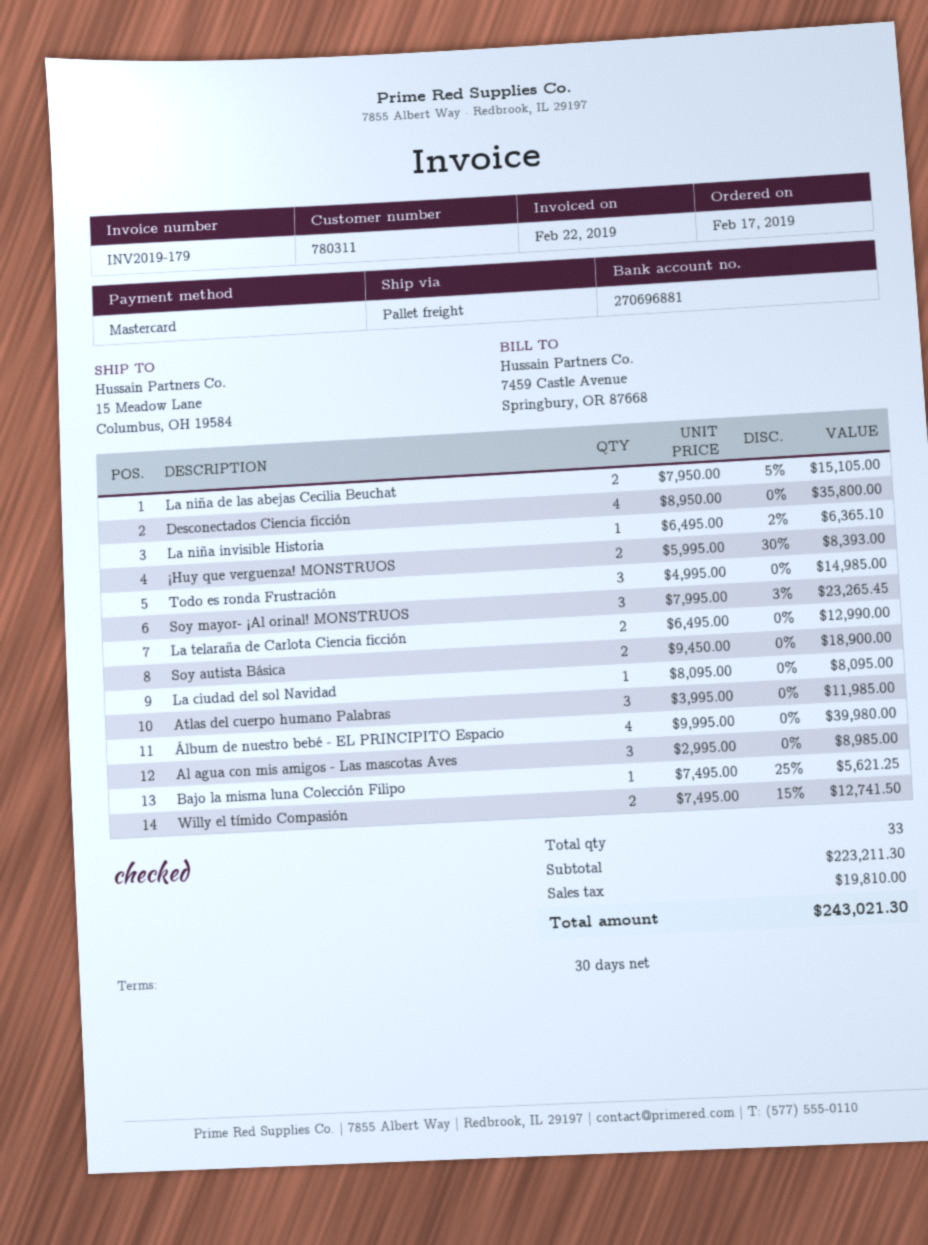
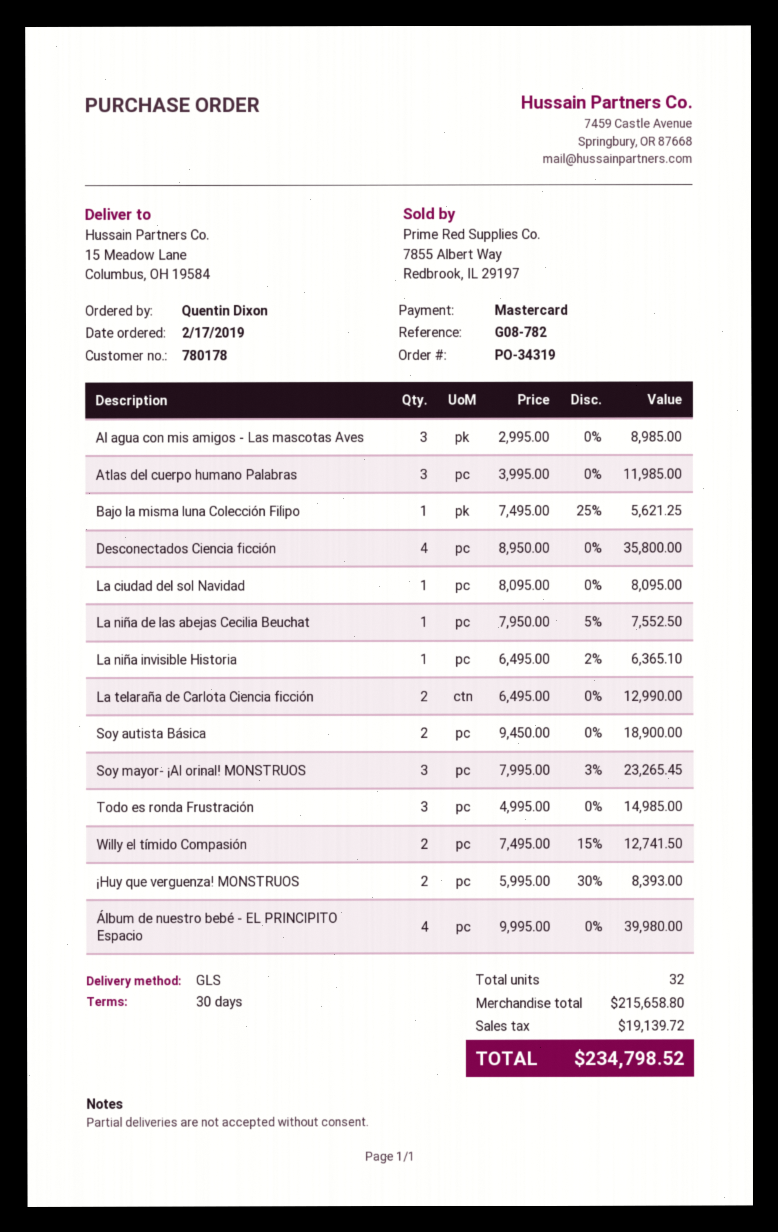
customer number: 780311 -> 780178
shipping method: pallet freight -> GLS
La niña de las abejas Cecilia Beuchat: 2 x 7950.00 - 5% = 15105.00 -> 1 x 7950.00 - 5% = 7552.50
total quantity: 33 -> 32
subtotal: 223211.30 -> 215658.80
tax: 19810.00 -> 19139.72
total: 243021.30 -> 234798.52

